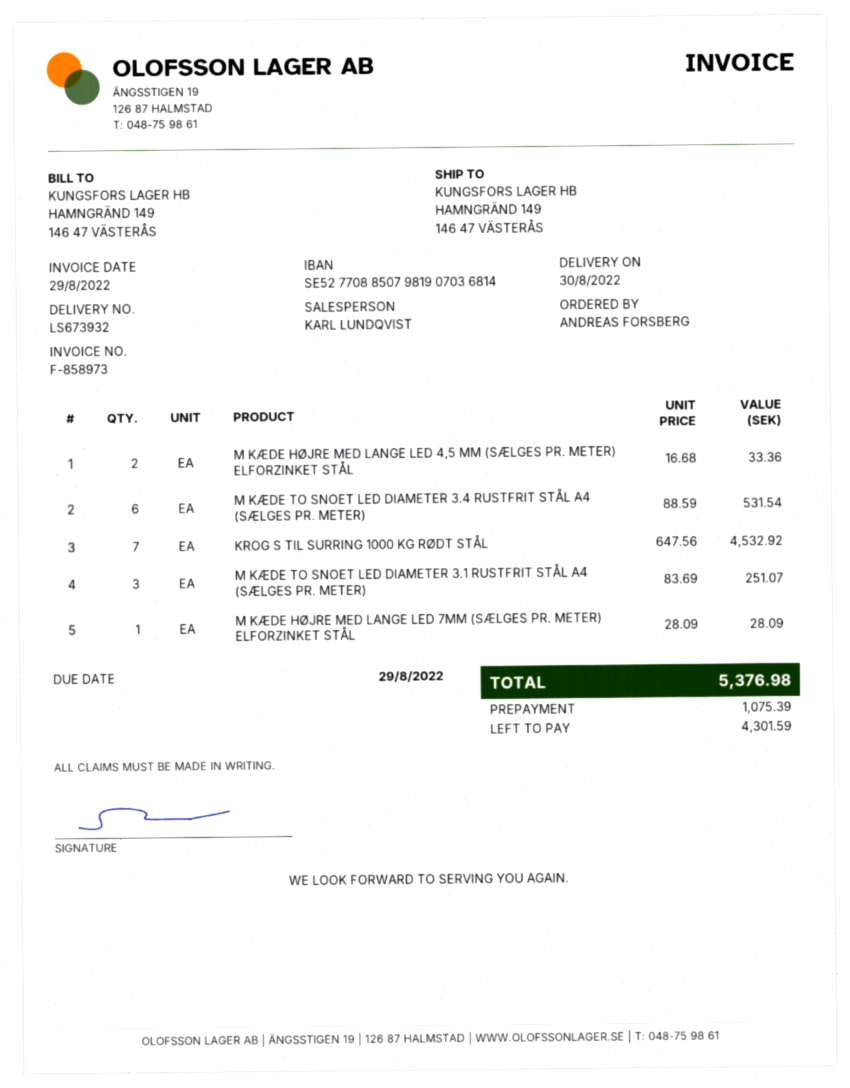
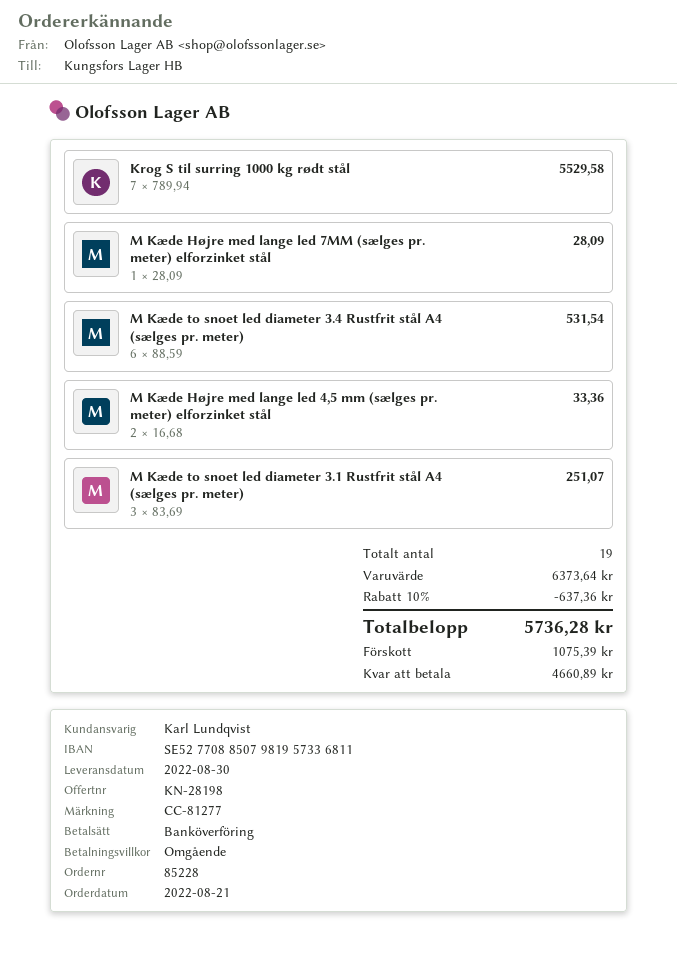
bank account: SE5277088507981907036814 -> SE5277088507981957336811
KROG S TIL SURRING 1000 KG RØDT STÅL: 7 x 647.56 = 4532.92 -> 7 x 789.94 = 5529.58
discount: none -> 10% = 637.36
total: 5376.98 -> 5736.28
balance: 4301.59 -> 4660.89

